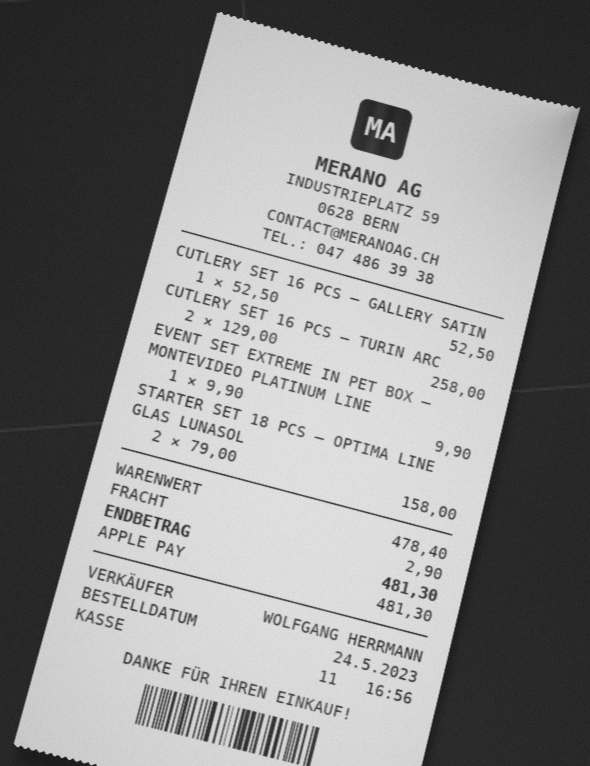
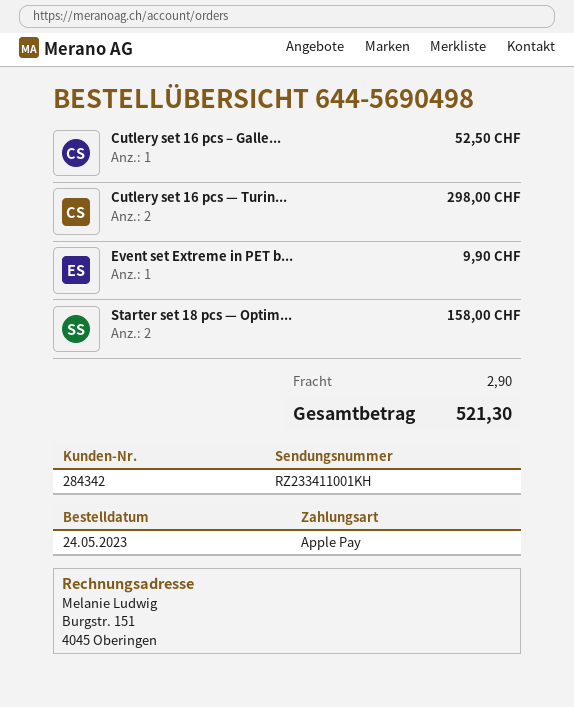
CUTLERY SET 16 PCS — TURIN ARC: 2 for 258.00 -> 2 for 298.00
total: 481.30 -> 521.30

